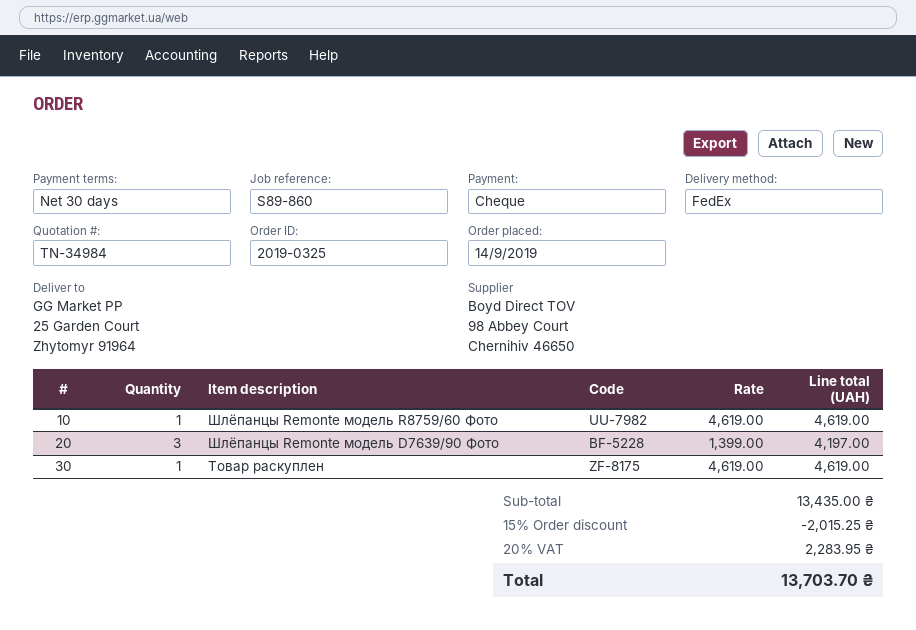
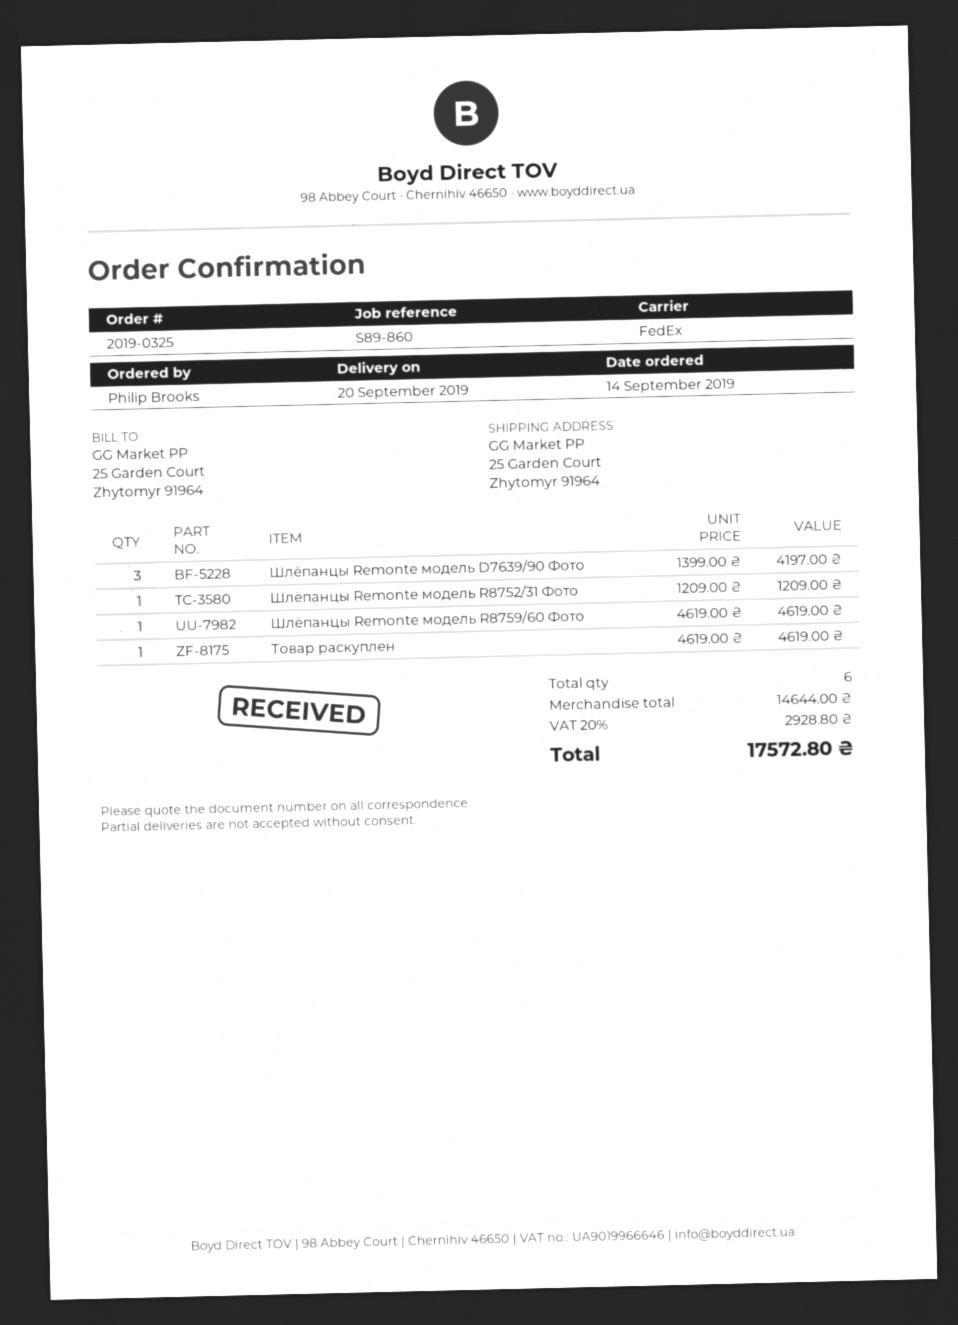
Шлёпанцы Remonte модель R8752/31 Фото: none -> 1 x 1209.00 = 1209.00
subtotal: 13435.00 -> 14644.00
discount: 15% = 2015.25 -> none
tax: 20% = 2283.95 -> 20% = 2928.80
total: 13703.70 -> 17572.80

